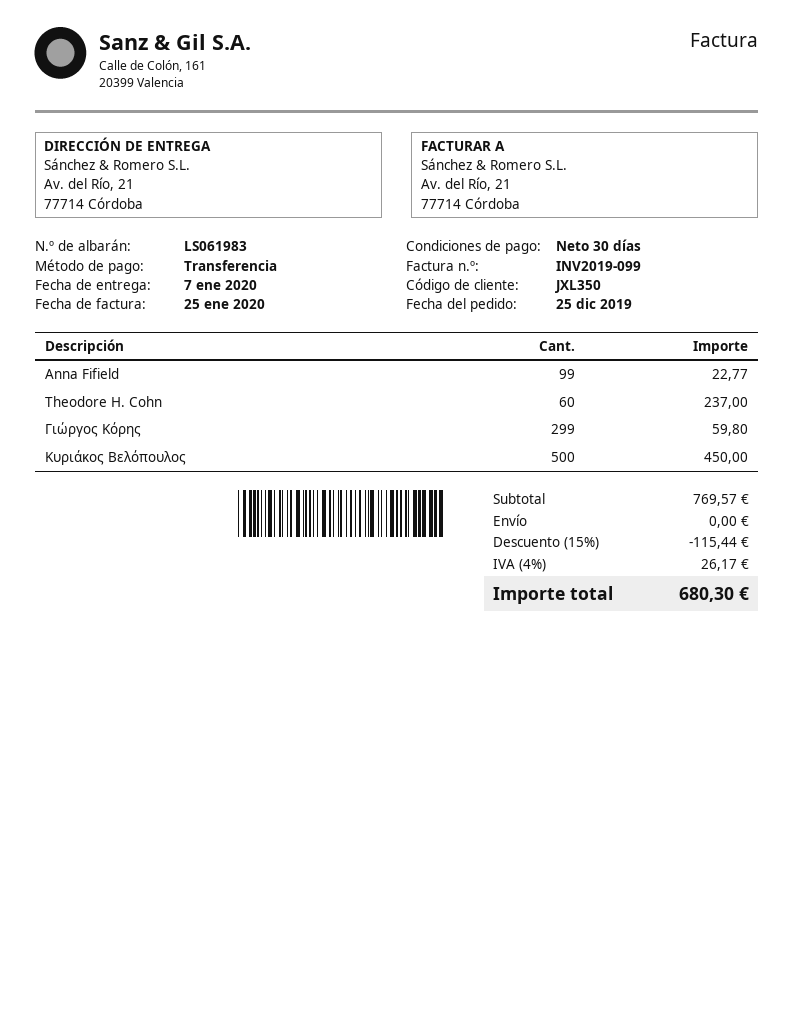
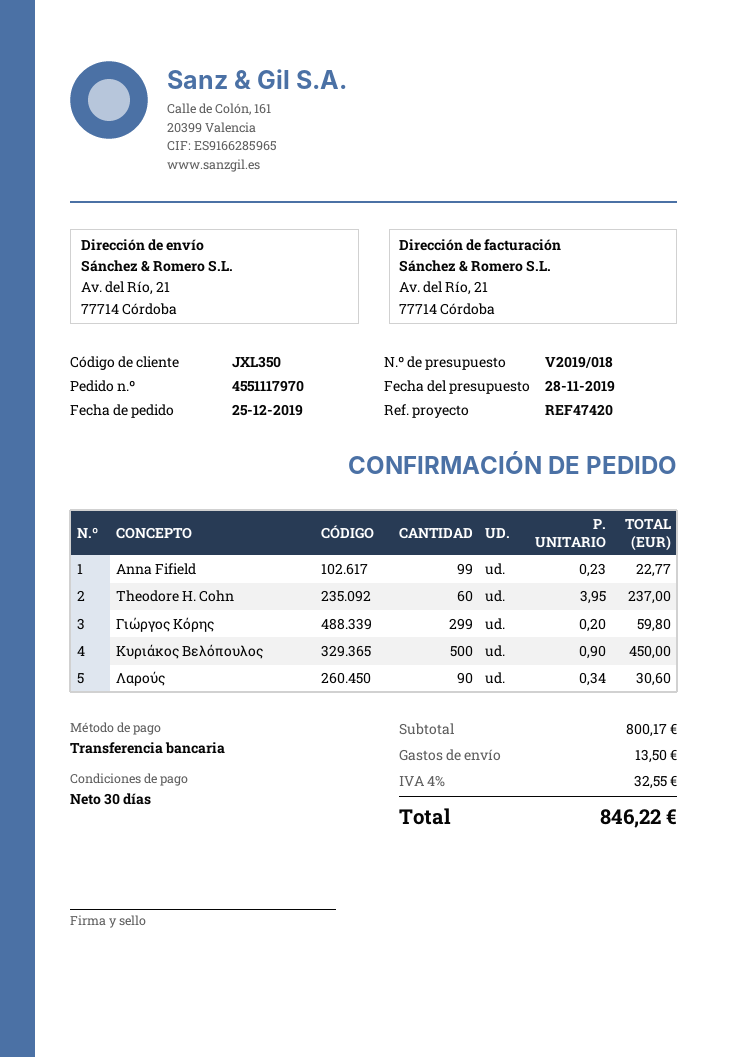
Λαρούς: none -> 90 for 30.60
subtotal: 769.57 -> 800.17
discount: 15% = 115.44 -> none
shipping: 0.00 -> 13.50
tax: 4% = 26.17 -> 4% = 32.55
total: 680.30 -> 846.22

